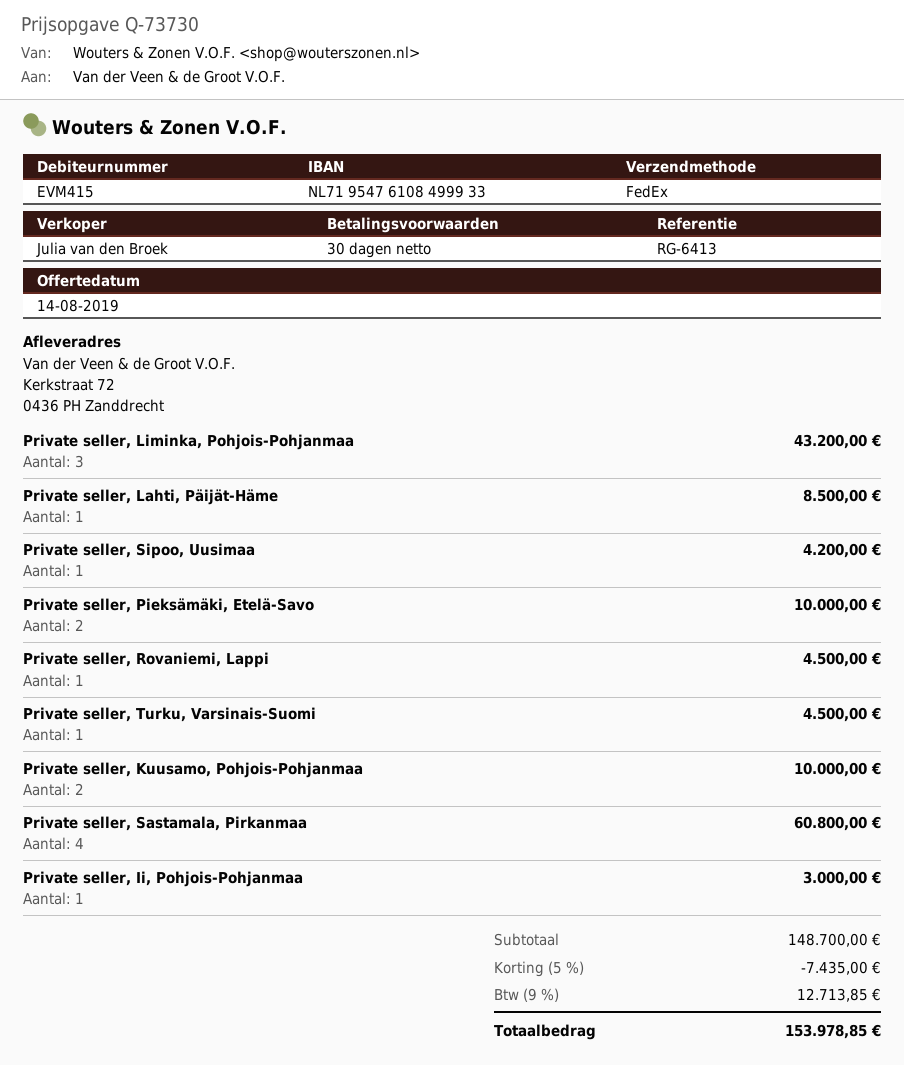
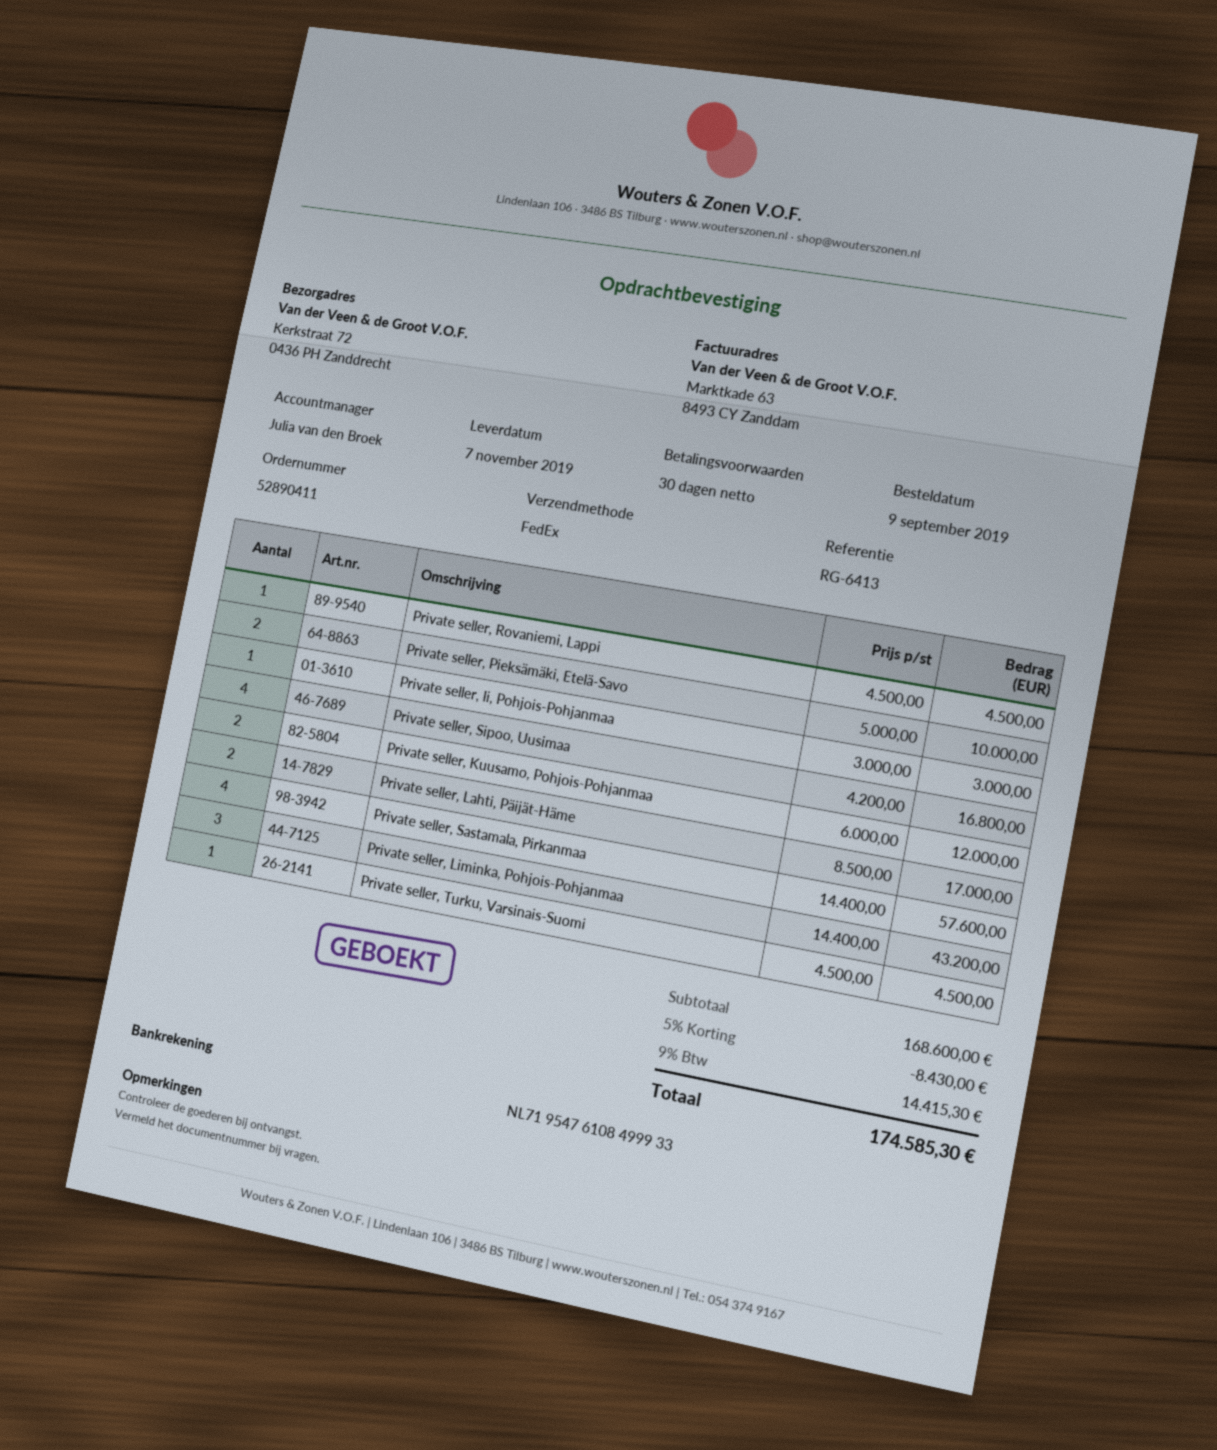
Private seller, Lahti, Päijät-Häme: 1 for 8500.00 -> 2 for 17000.00
Private seller, Sipoo, Uusimaa: 1 for 4200.00 -> 4 for 16800.00
Private seller, Kuusamo, Pohjois-Pohjanmaa: 2 for 10000.00 -> 2 for 12000.00
Private seller, Sastamala, Pirkanmaa: 4 for 60800.00 -> 4 for 57600.00
subtotal: 148700.00 -> 168600.00
discount: 5% = 7435.00 -> 5% = 8430.00
tax: 9% = 12713.85 -> 9% = 14415.30
total: 153978.85 -> 174585.30

